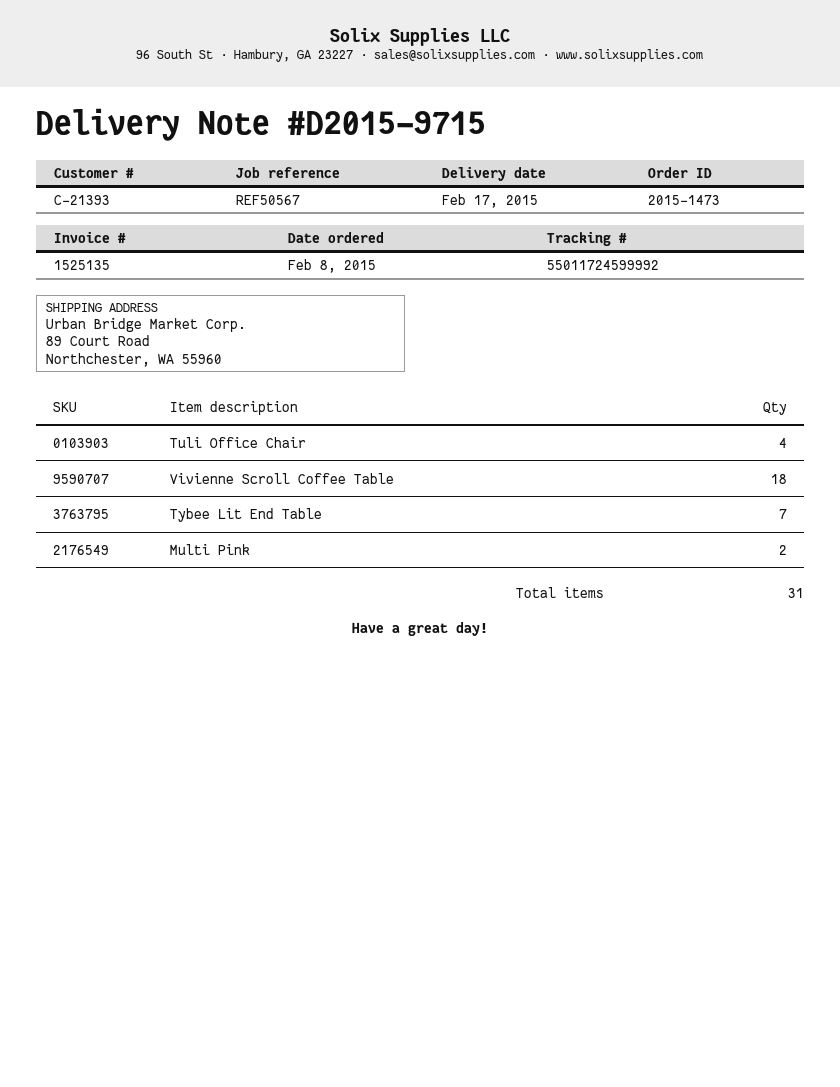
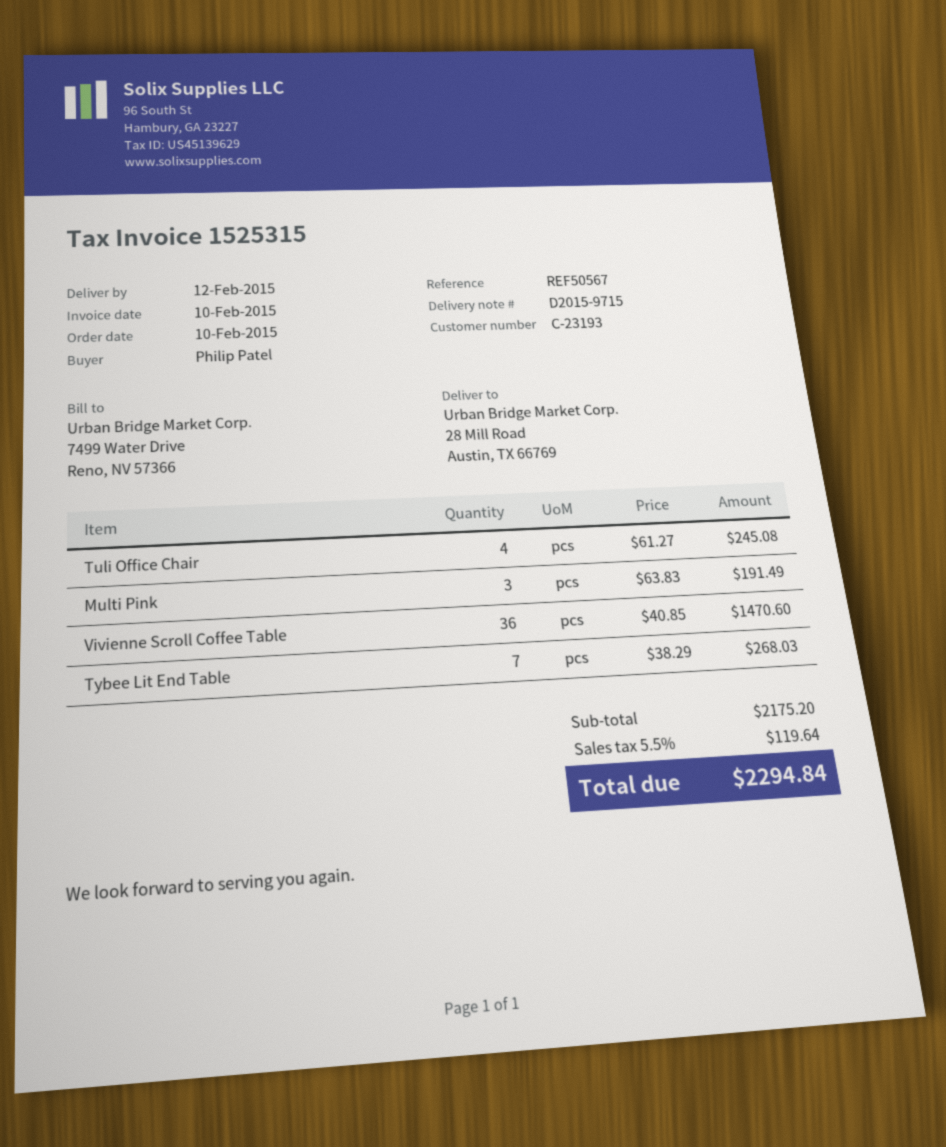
order date: 2015-02-08 -> 2015-02-10
delivery date: 2015-02-17 -> 2015-02-12
invoice number: 1525135 -> 1525315
customer number: C-21393 -> C-23193
ship to: 89 Court Road, Northchester, WA 55960 -> 28 Mill Road, Austin, TX 66769
Vivienne Scroll Coffee Table: 18 -> 36
Multi Pink: 2 -> 3

